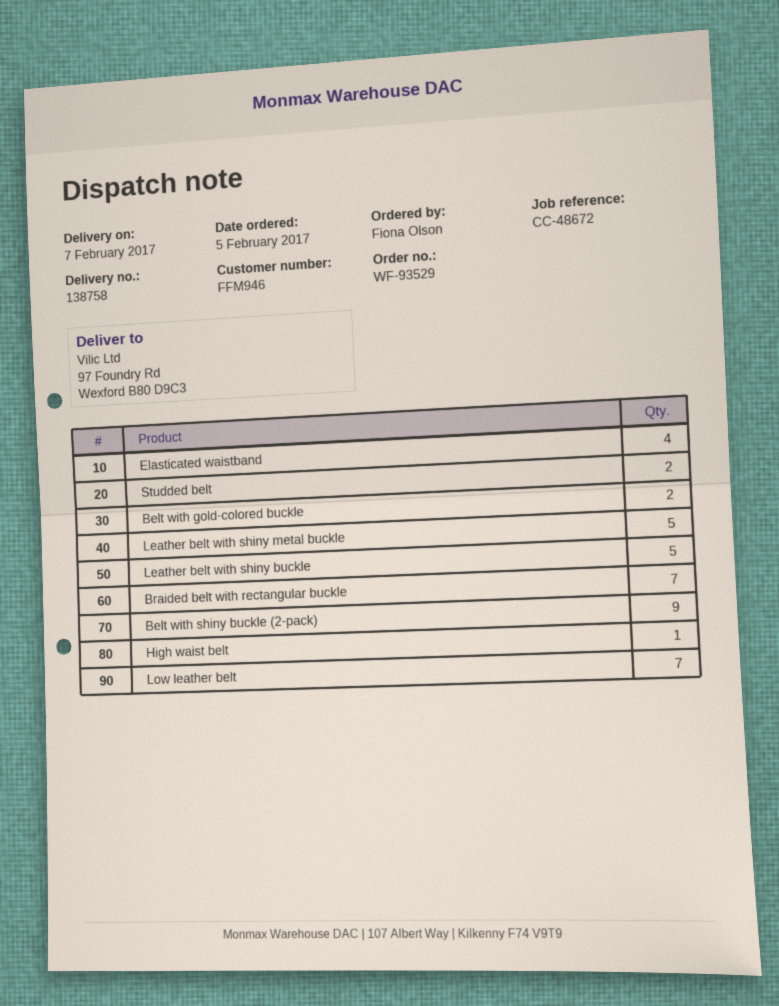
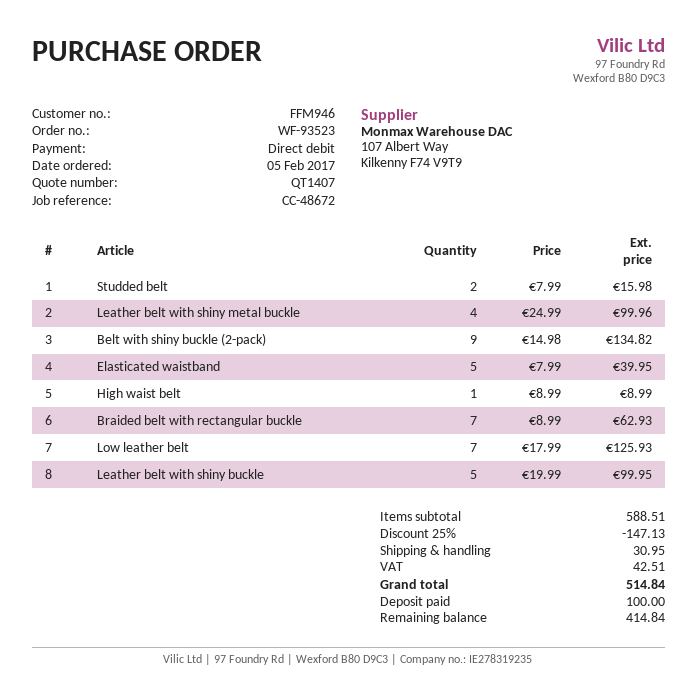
order number: WF-93529 -> WF-93523
Elasticated waistband: 4 -> 5
Belt with gold-colored buckle: 2 -> none
Leather belt with shiny metal buckle: 5 -> 4

